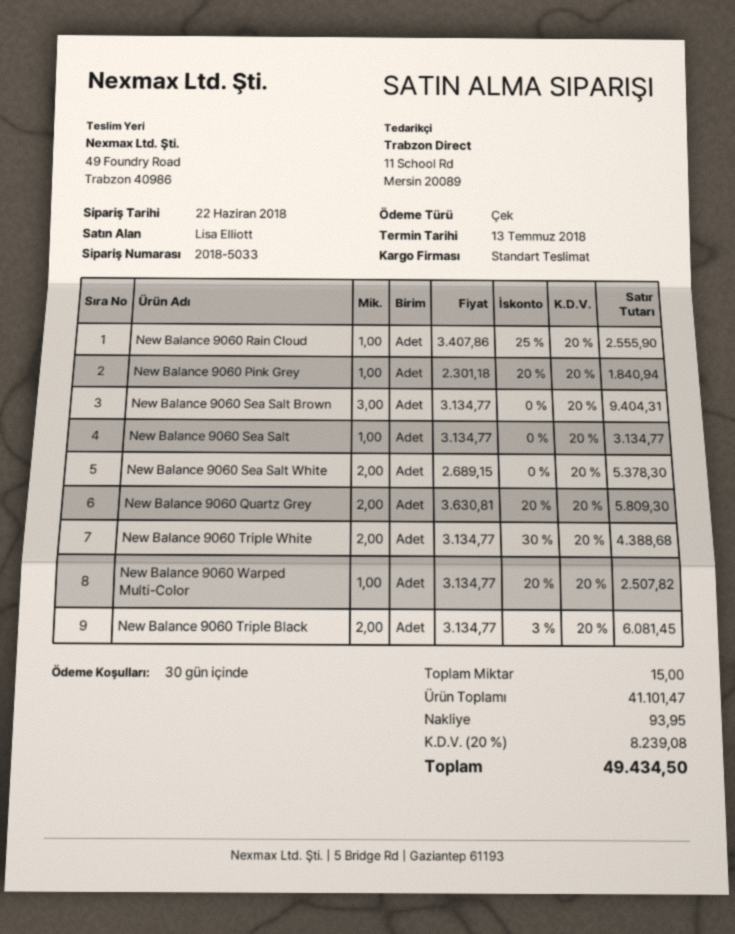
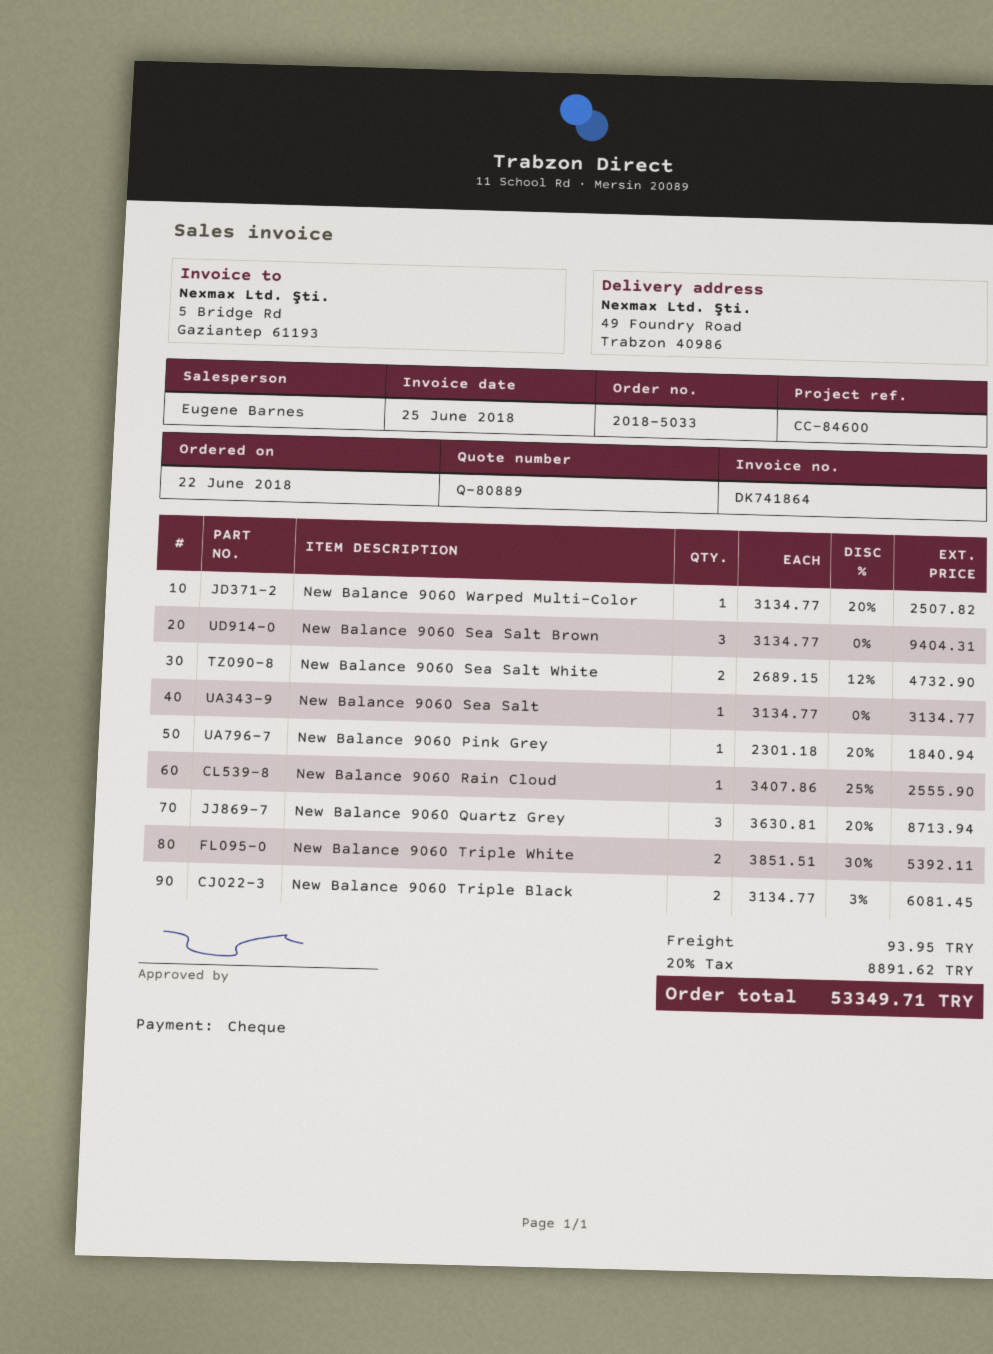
New Balance 9060 Sea Salt White: 2 x 2689.15 = 5378.30 -> 2 x 2689.15 - 12% = 4732.90
New Balance 9060 Quartz Grey: 2 x 3630.81 - 20% = 5809.30 -> 3 x 3630.81 - 20% = 8713.94
New Balance 9060 Triple White: 2 x 3134.77 - 30% = 4388.68 -> 2 x 3851.51 - 30% = 5392.11
tax: 20% = 8239.08 -> 20% = 8891.62
total: 49434.50 -> 53349.71

